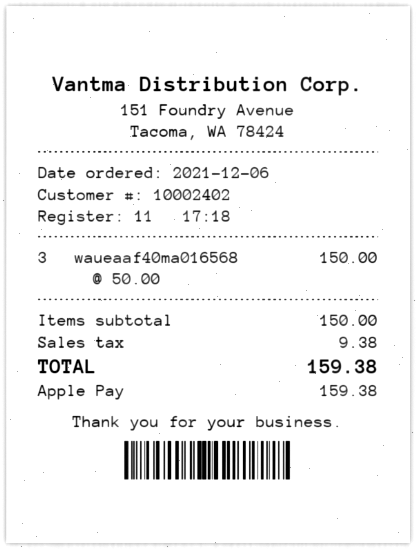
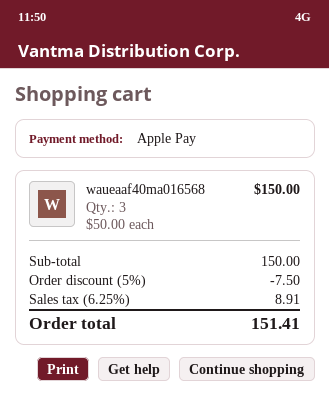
discount: none -> 5% = 7.50
tax: 9.38 -> 8.91
total: 159.38 -> 151.41

